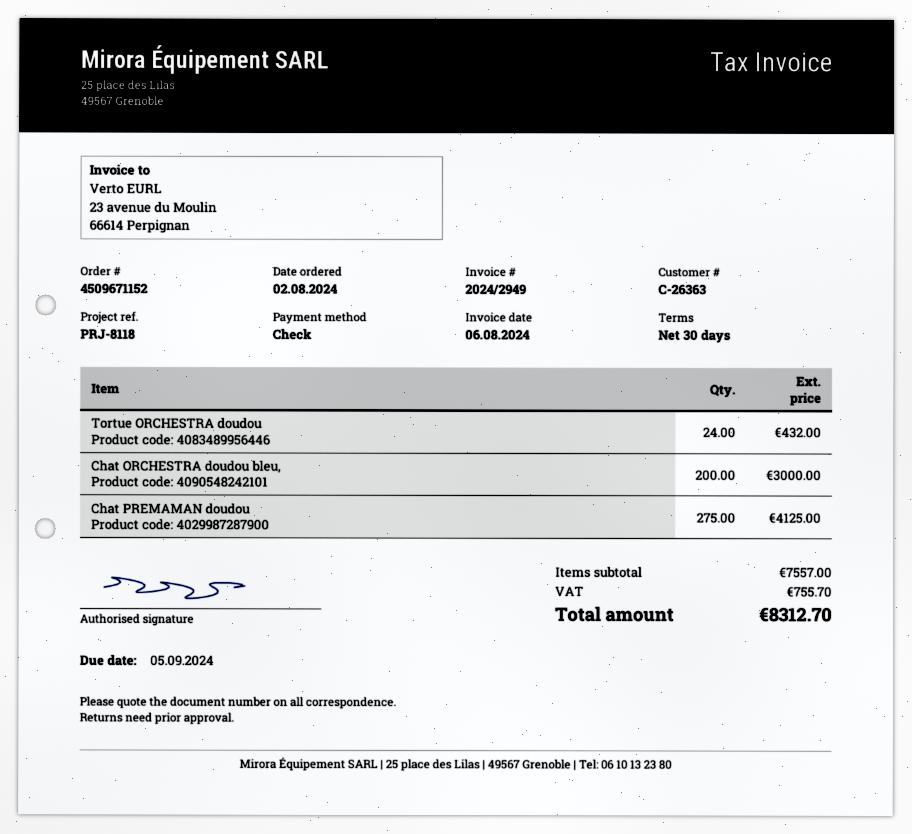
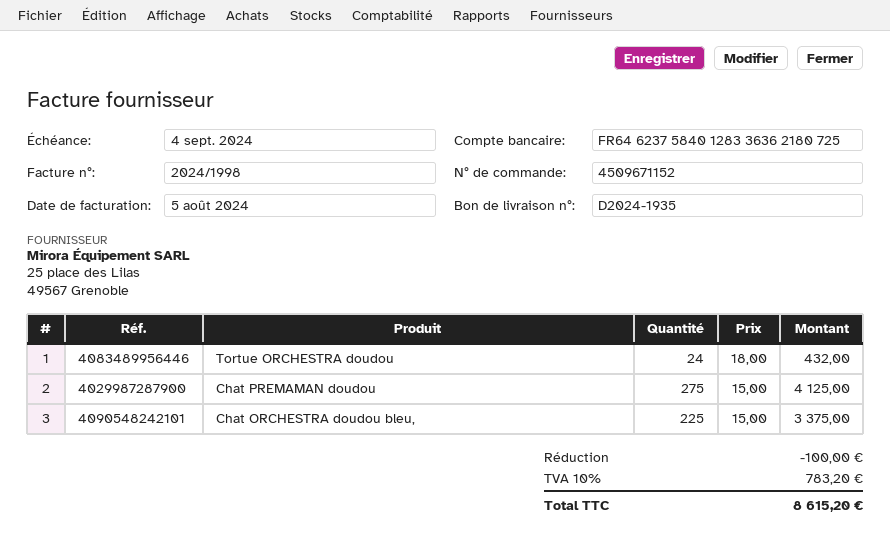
invoice number: 2024/2949 -> 2024/1998
invoice date: 2024-08-06 -> 2024-08-05
due date: 2024-09-05 -> 2024-09-04
Chat ORCHESTRA doudou bleu,: 200 for 3000.00 -> 225 for 3375.00
discount: none -> 100.00
tax: 755.70 -> 783.20
total: 8312.70 -> 8615.20

